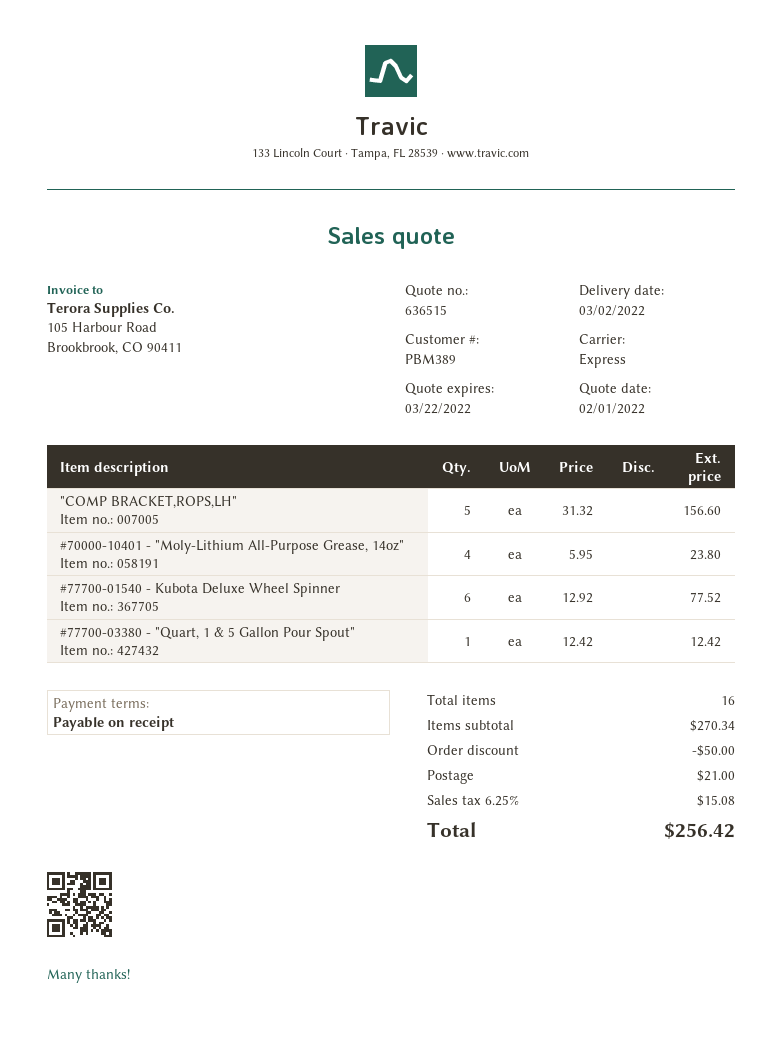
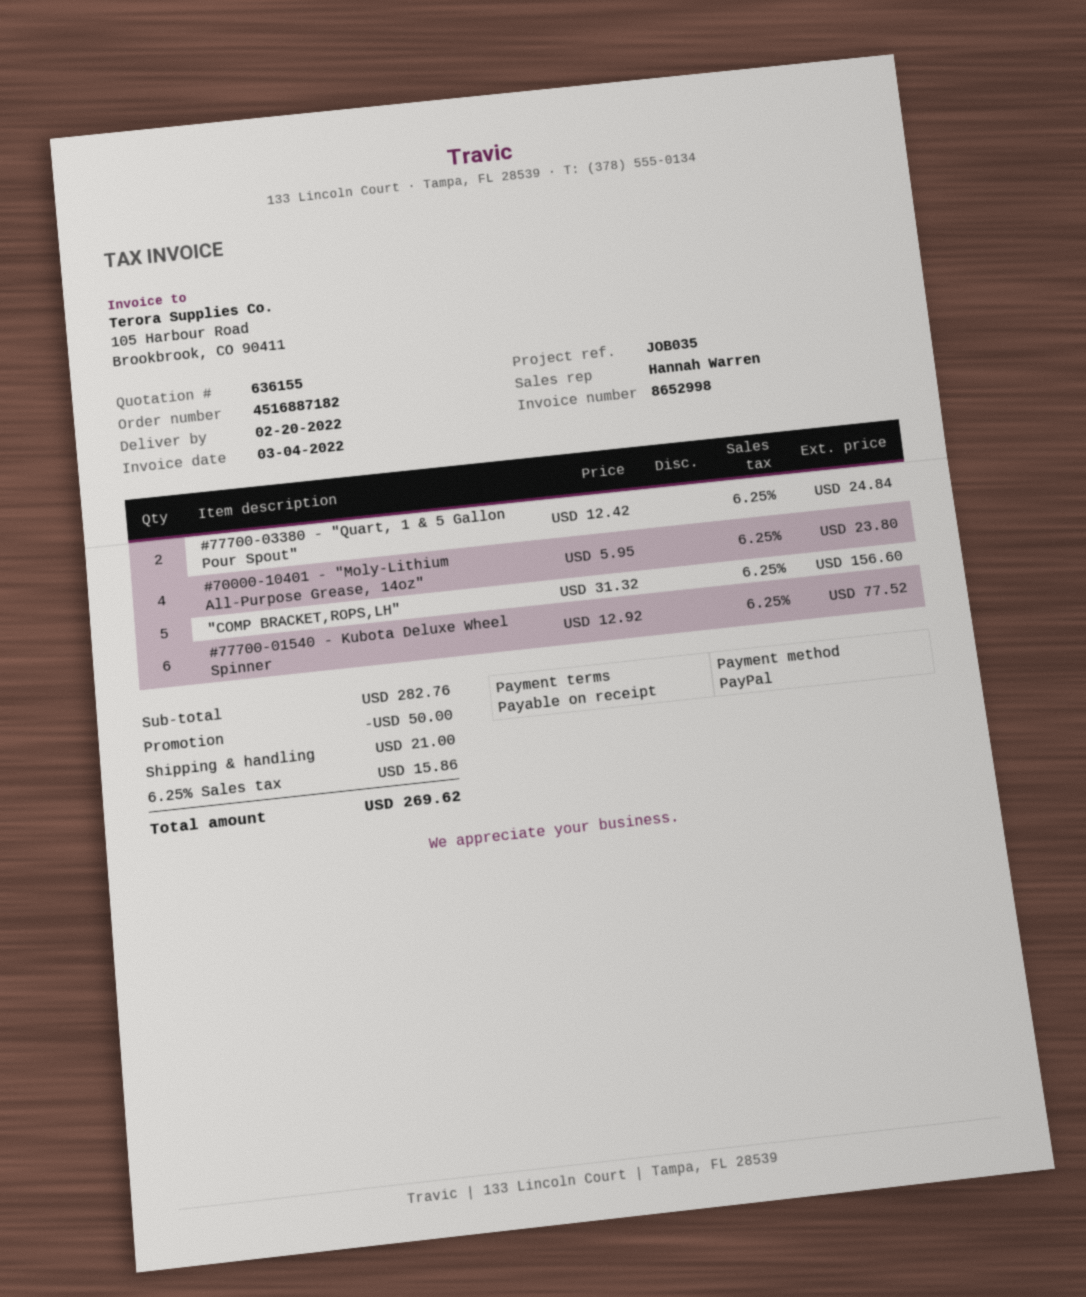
quote number: 636515 -> 636155
delivery date: 2022-03-02 -> 2022-02-20
#77700-03380 - "Quart, 1 & 5 Gallon Pour Spout": 1 x 12.42 = 12.42 -> 2 x 12.42 = 24.84
subtotal: 270.34 -> 282.76
tax: 6.25% = 15.08 -> 6.25% = 15.86
total: 256.42 -> 269.62

